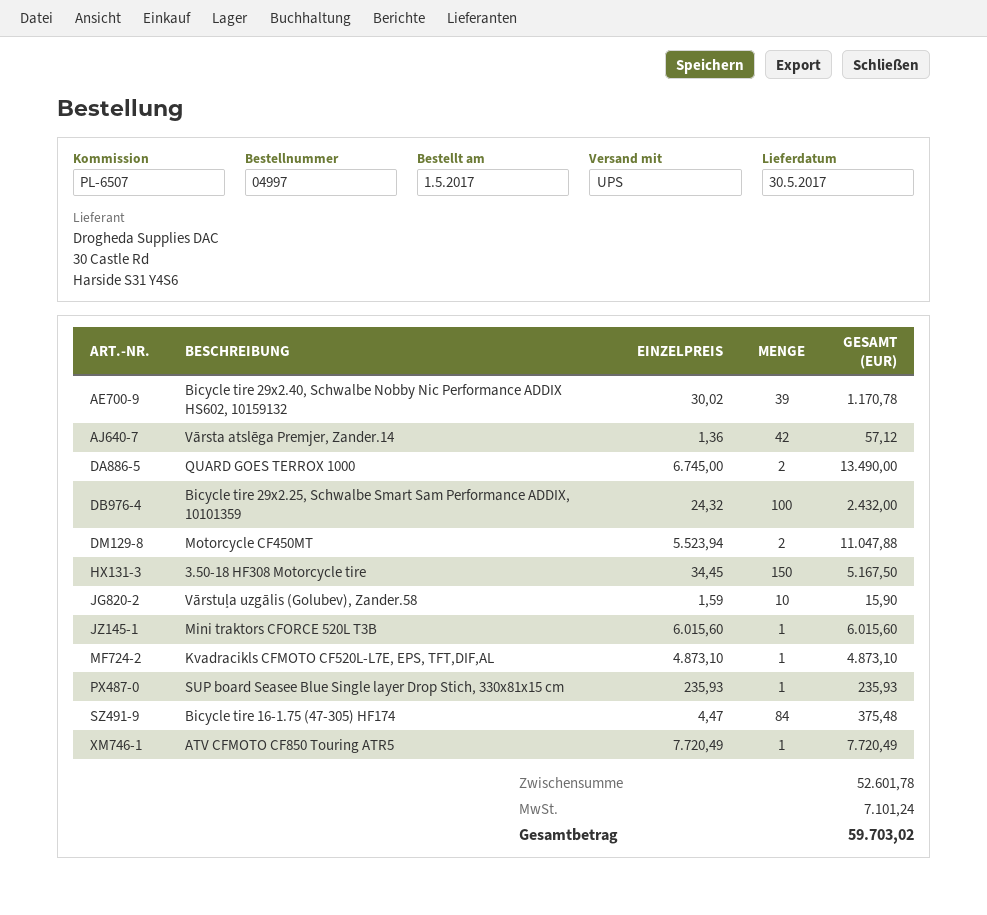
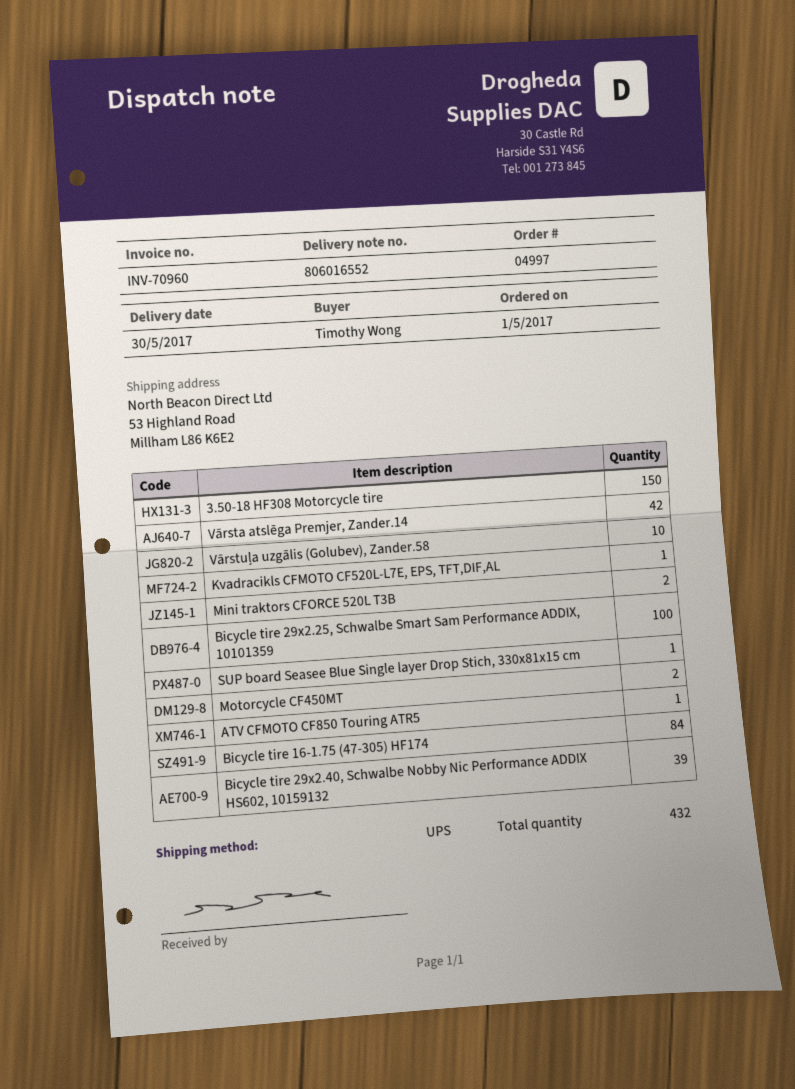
QUARD GOES TERROX 1000: 2 -> none
Mini traktors CFORCE 520L T3B: 1 -> 2

